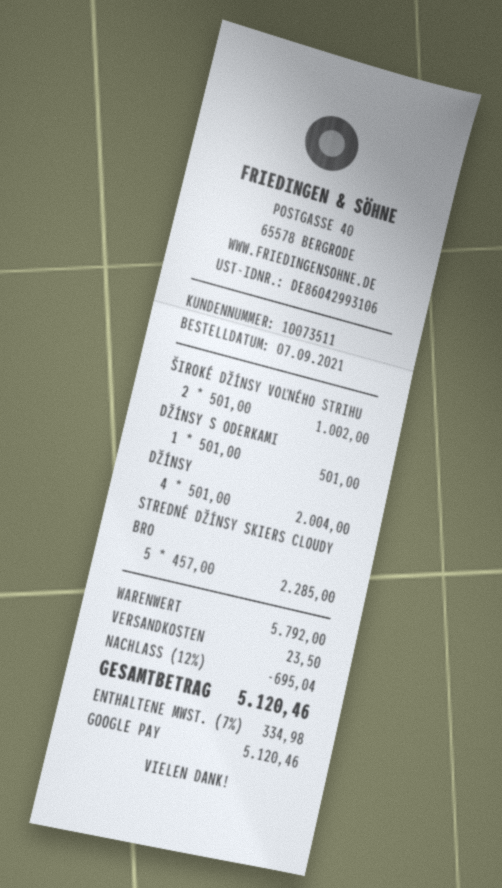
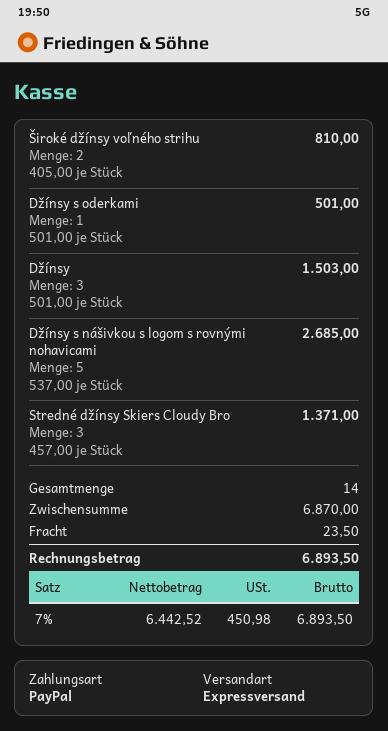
payment method: Google Pay -> PayPal
ŠIROKÉ DŽÍNSY VOĽNÉHO STRIHU: 2 x 501.00 = 1002.00 -> 2 x 405.00 = 810.00
DŽÍNSY: 4 x 501.00 = 2004.00 -> 3 x 501.00 = 1503.00
STREDNÉ DŽÍNSY SKIERS CLOUDY BRO: 5 x 457.00 = 2285.00 -> 3 x 457.00 = 1371.00
Džínsy s nášivkou s logom s rovnými nohavicami: none -> 5 x 537.00 = 2685.00
subtotal: 5792.00 -> 6870.00
discount: 12% = 695.04 -> none
tax: 7% = 334.98 -> 7% = 450.98
total: 5120.46 -> 6893.50

